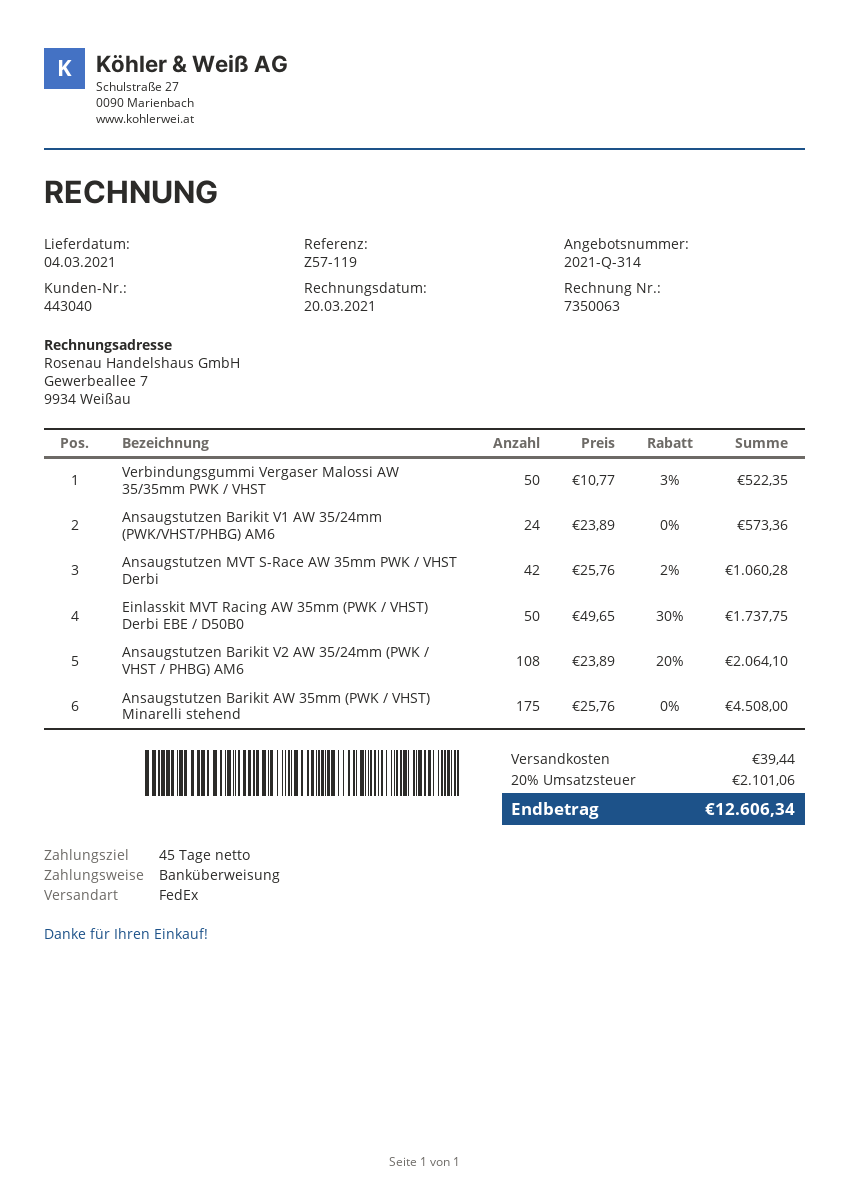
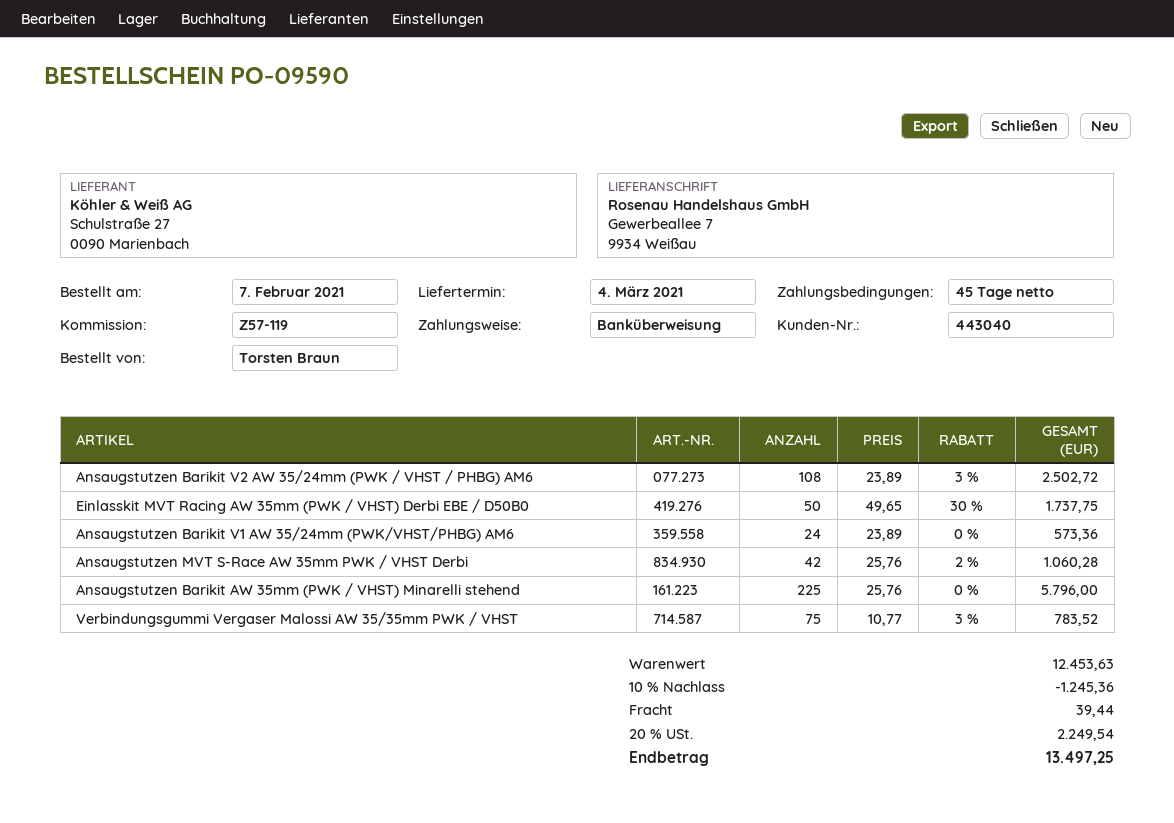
Verbindungsgummi Vergaser Malossi AW 35/35mm PWK / VHST: 50 x 10.77 - 3% = 522.35 -> 75 x 10.77 - 3% = 783.52
Ansaugstutzen Barikit V2 AW 35/24mm (PWK / VHST / PHBG) AM6: 108 x 23.89 - 20% = 2064.10 -> 108 x 23.89 - 3% = 2502.72
Ansaugstutzen Barikit AW 35mm (PWK / VHST) Minarelli stehend: 175 x 25.76 = 4508.00 -> 225 x 25.76 = 5796.00
discount: none -> 10% = 1245.36
tax: 20% = 2101.06 -> 20% = 2249.54
total: 12606.34 -> 13497.25

